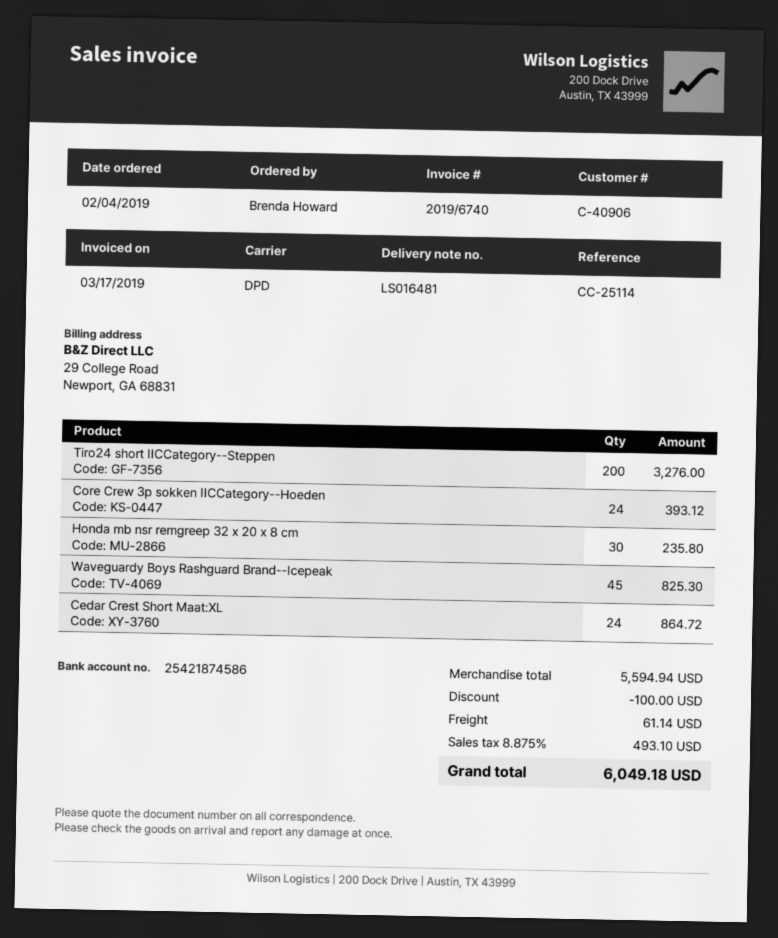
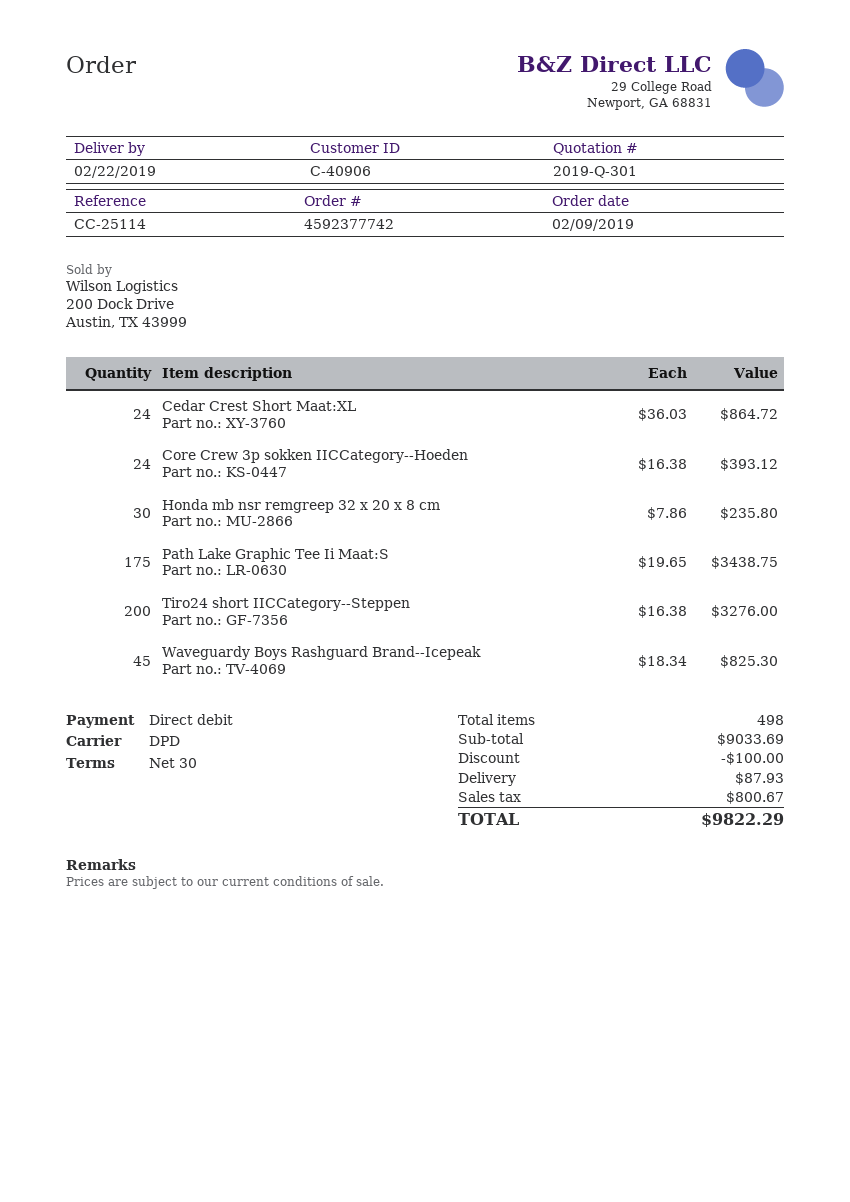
order date: 2019-02-04 -> 2019-02-09
Path Lake Graphic Tee Ii Maat:S: none -> 175 for 3438.75
subtotal: 5594.94 -> 9033.69
shipping: 61.14 -> 87.93
tax: 493.10 -> 800.67
total: 6049.18 -> 9822.29

